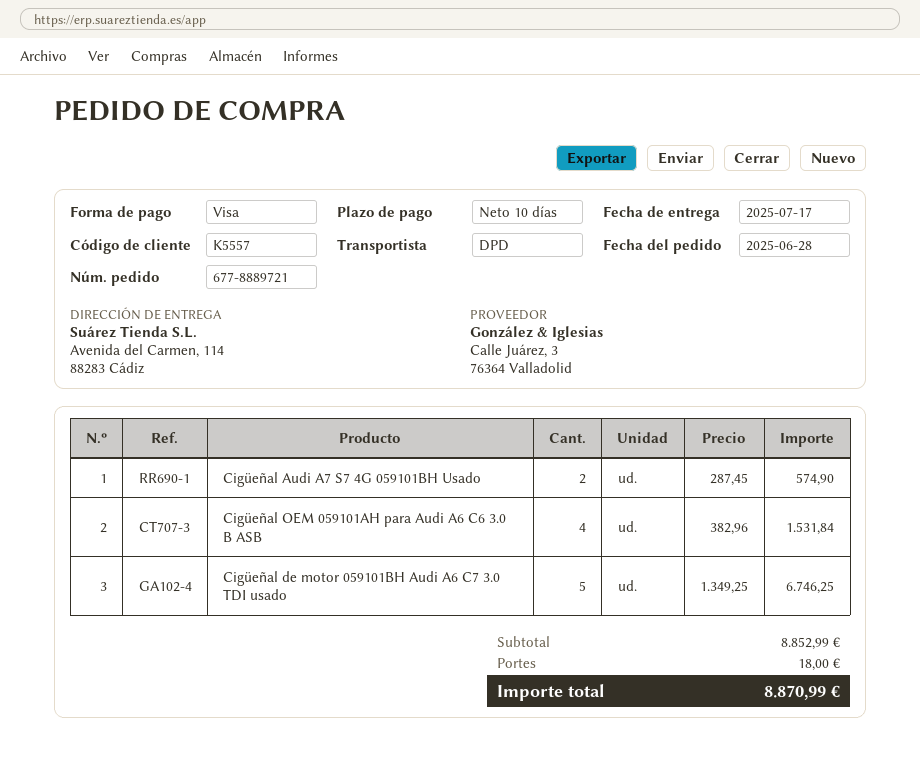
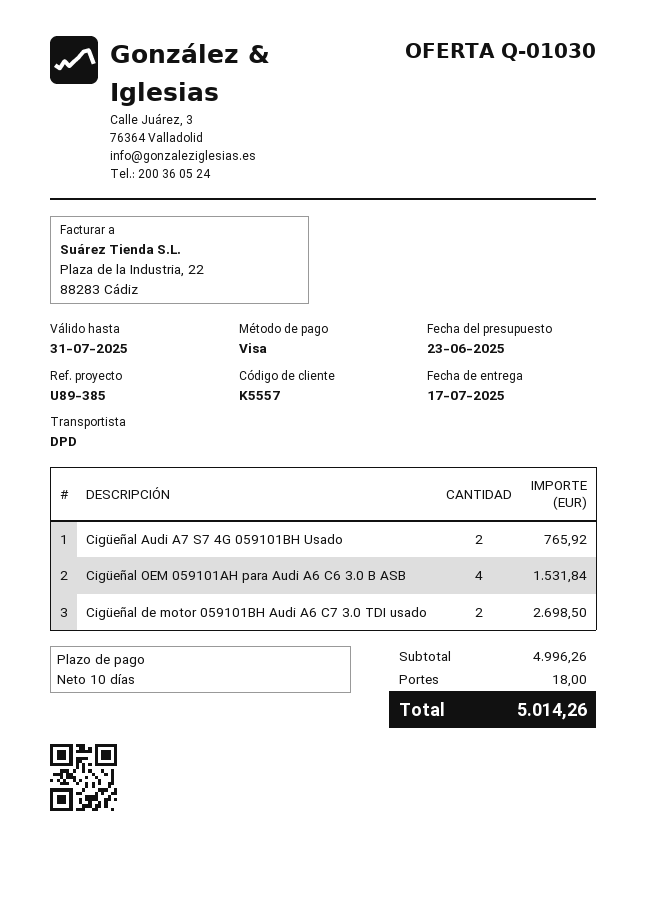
Cigüeñal Audi A7 S7 4G 059101BH Usado: 2 for 574.90 -> 2 for 765.92
Cigüeñal de motor 059101BH Audi A6 C7 3.0 TDI usado: 5 for 6746.25 -> 2 for 2698.50
subtotal: 8852.99 -> 4996.26
total: 8870.99 -> 5014.26

